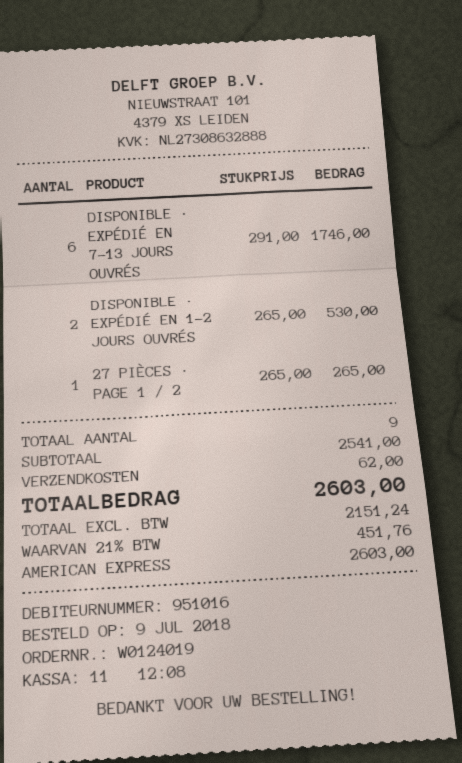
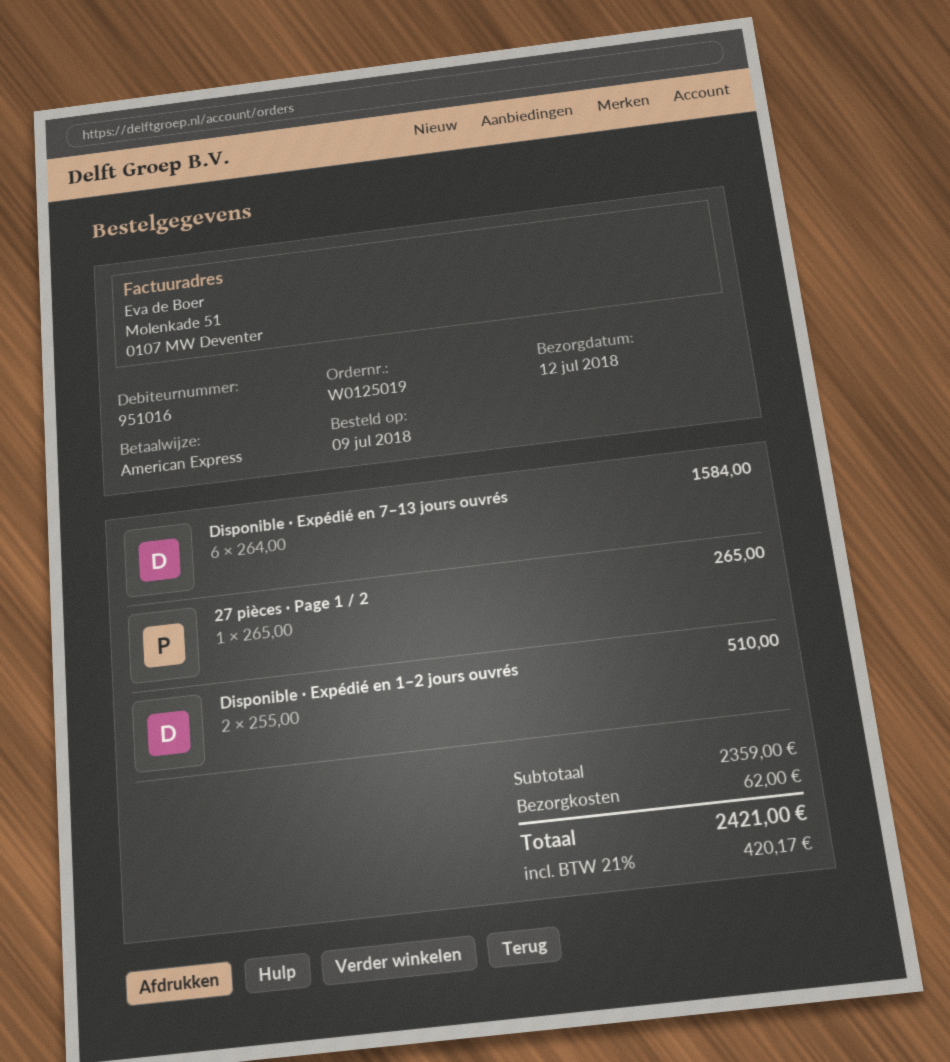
order number: W0124019 -> W0125019
DISPONIBLE · EXPÉDIÉ EN 7–13 JOURS OUVRÉS: 6 x 291.00 = 1746.00 -> 6 x 264.00 = 1584.00
DISPONIBLE · EXPÉDIÉ EN 1–2 JOURS OUVRÉS: 2 x 265.00 = 530.00 -> 2 x 255.00 = 510.00
subtotal: 2541.00 -> 2359.00
tax: 21% = 451.76 -> 21% = 420.17
total: 2603.00 -> 2421.00

